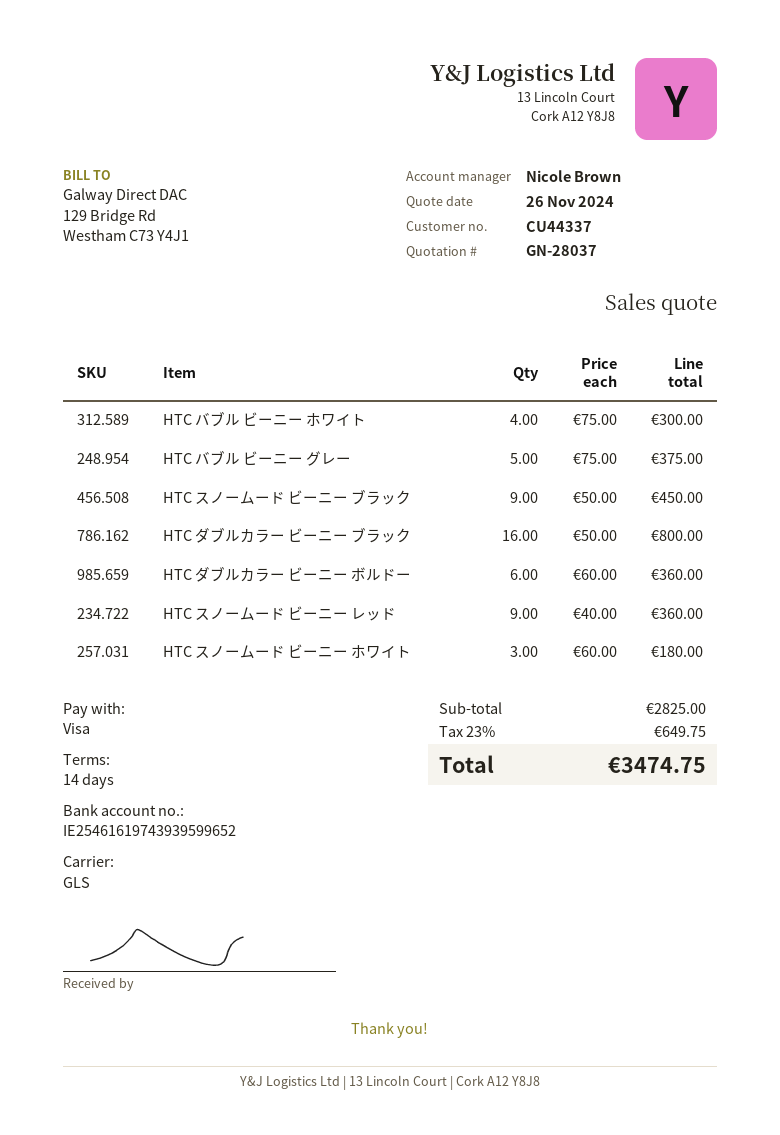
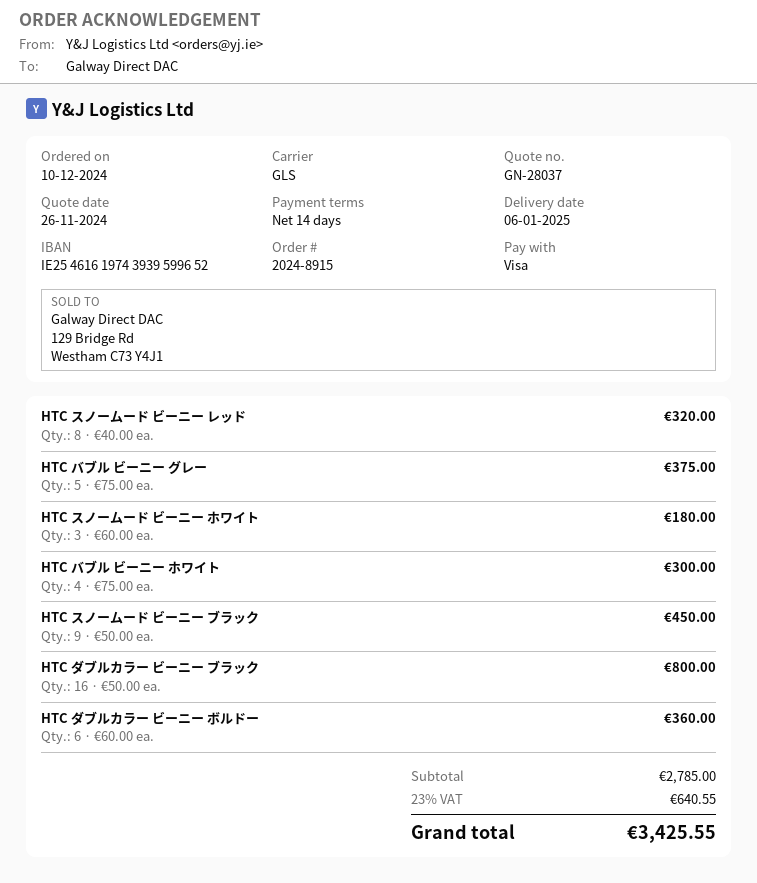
HTC スノームード ビーニー レッド: 9 x 40.00 = 360.00 -> 8 x 40.00 = 320.00
subtotal: 2825.00 -> 2785.00
tax: 23% = 649.75 -> 23% = 640.55
total: 3474.75 -> 3425.55

